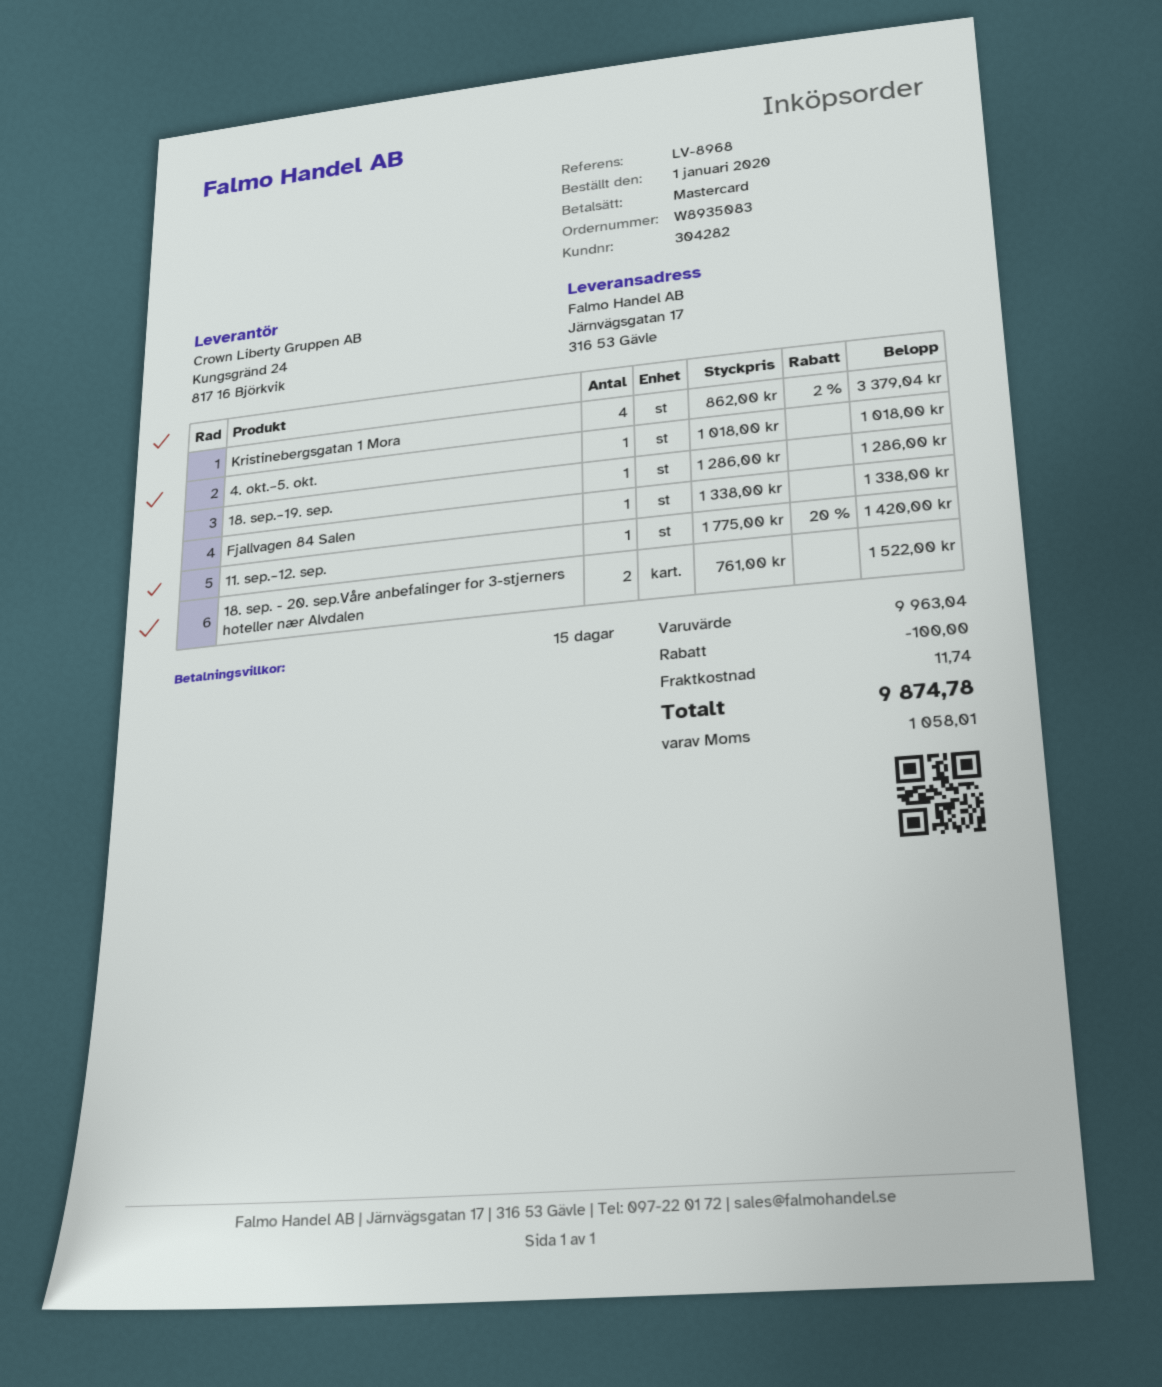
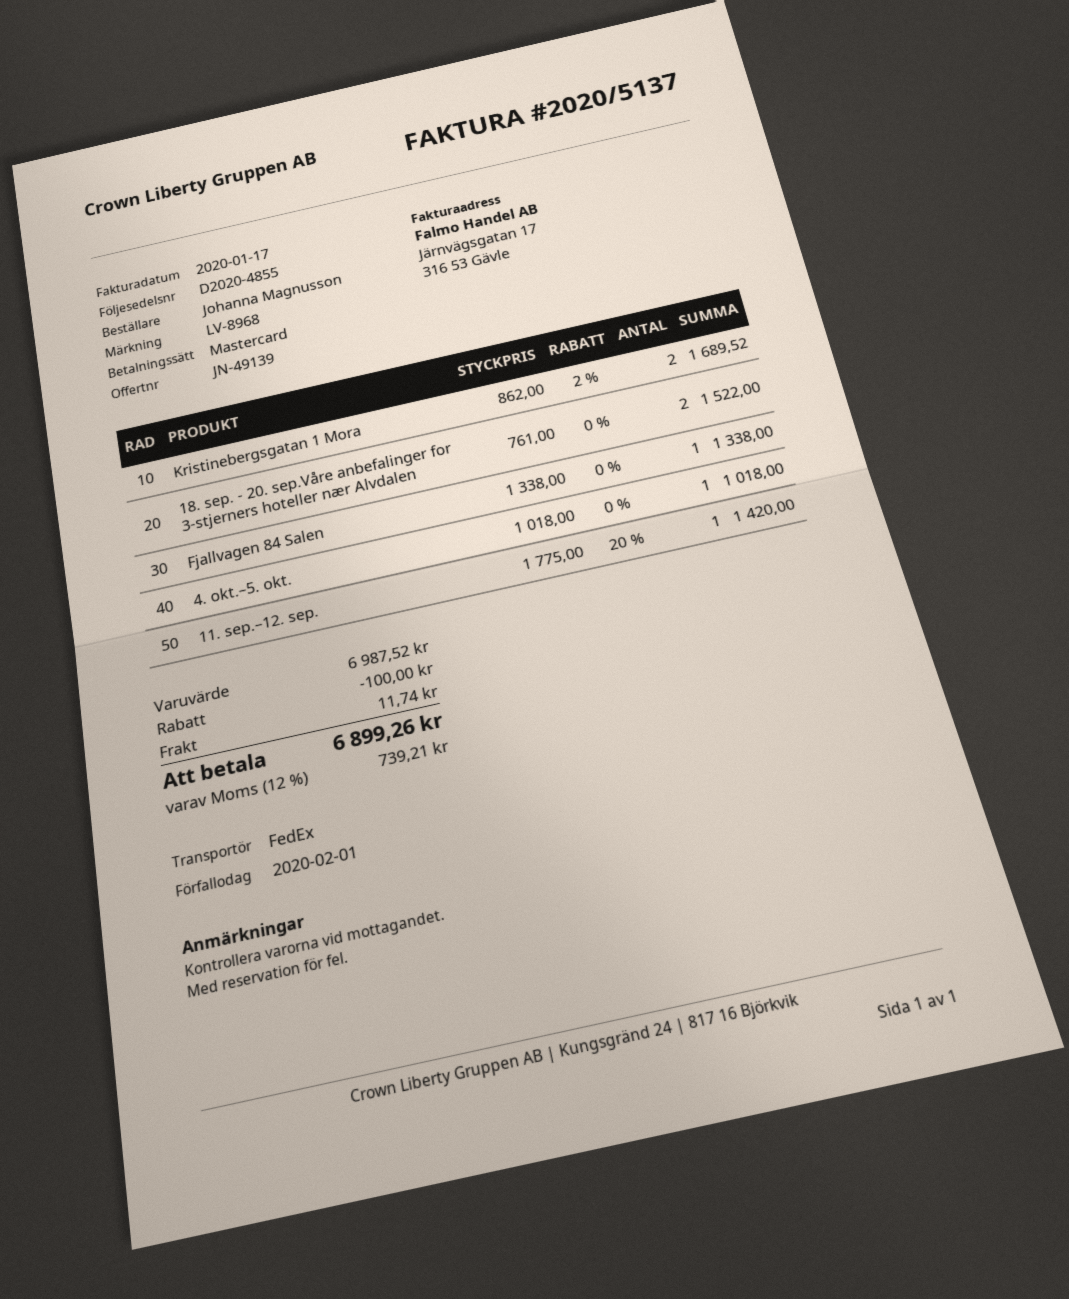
Kristinebergsgatan 1 Mora: 4 x 862.00 - 2% = 3379.04 -> 2 x 862.00 - 2% = 1689.52
18. sep.–19. sep.: 1 x 1286.00 = 1286.00 -> none
subtotal: 9963.04 -> 6987.52
tax: 1058.01 -> 739.21
total: 9874.78 -> 6899.26

